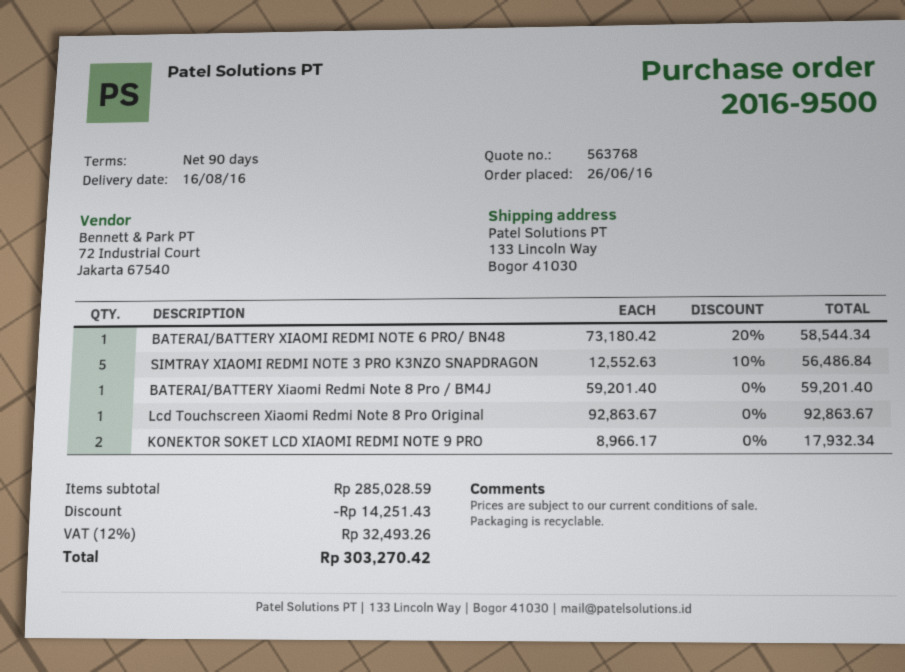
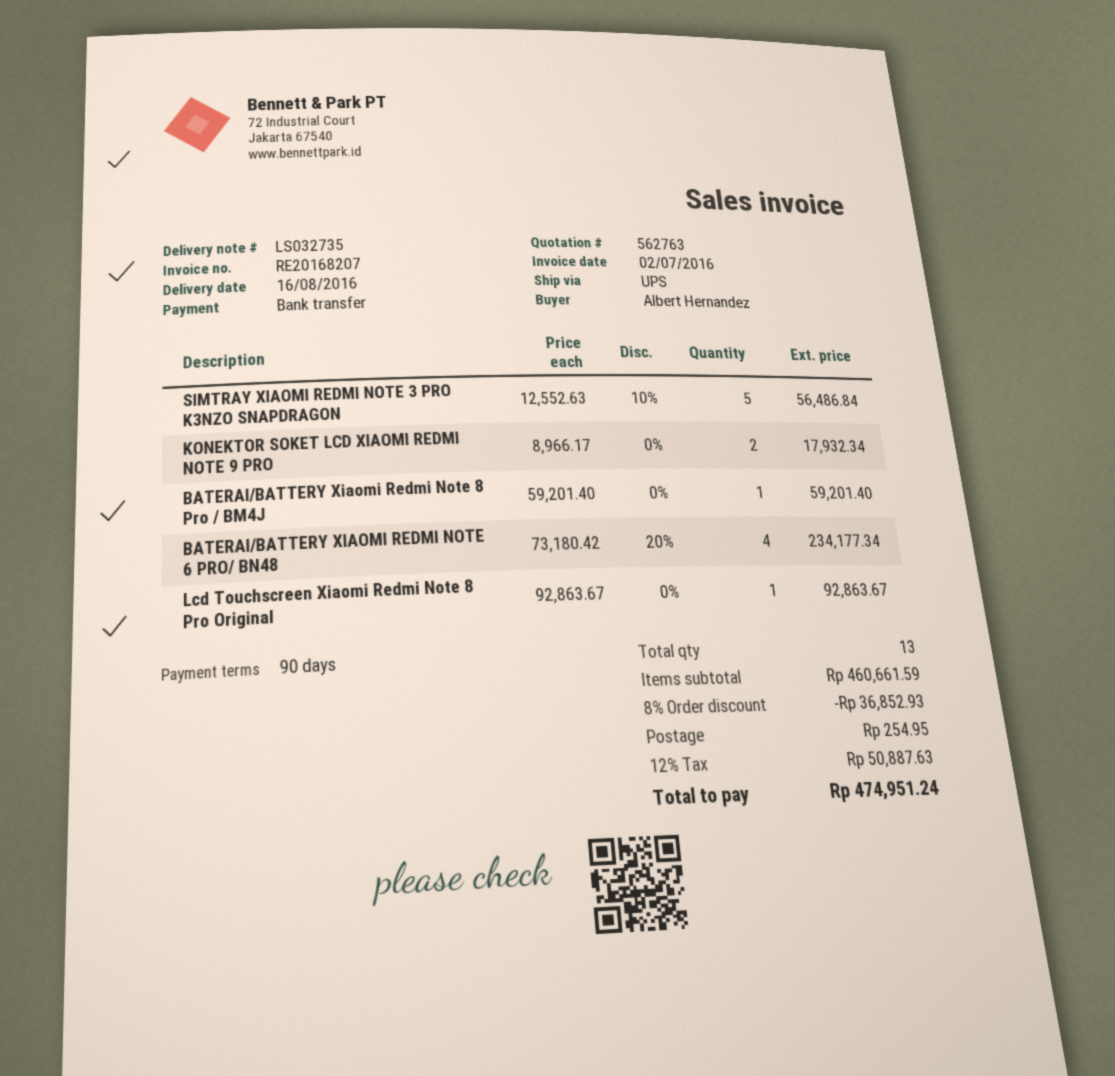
quote number: 563768 -> 562763
BATERAI/BATTERY XIAOMI REDMI NOTE 6 PRO/ BN48: 1 x 73180.42 - 20% = 58544.34 -> 4 x 73180.42 - 20% = 234177.34
subtotal: 285028.59 -> 460661.59
discount: 14251.43 -> 36852.93
shipping: none -> 254.95
tax: 12% = 32493.26 -> 12% = 50887.63
total: 303270.42 -> 474951.24

